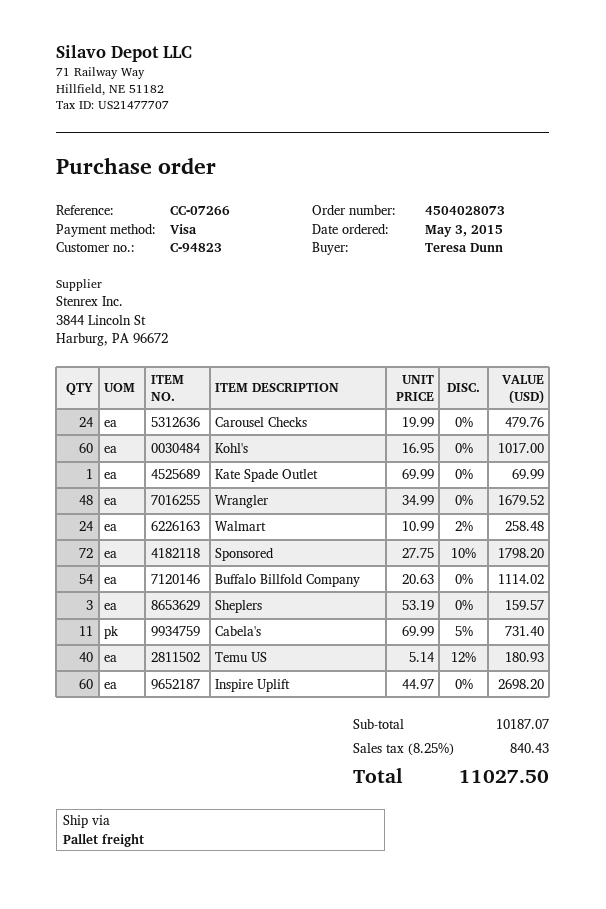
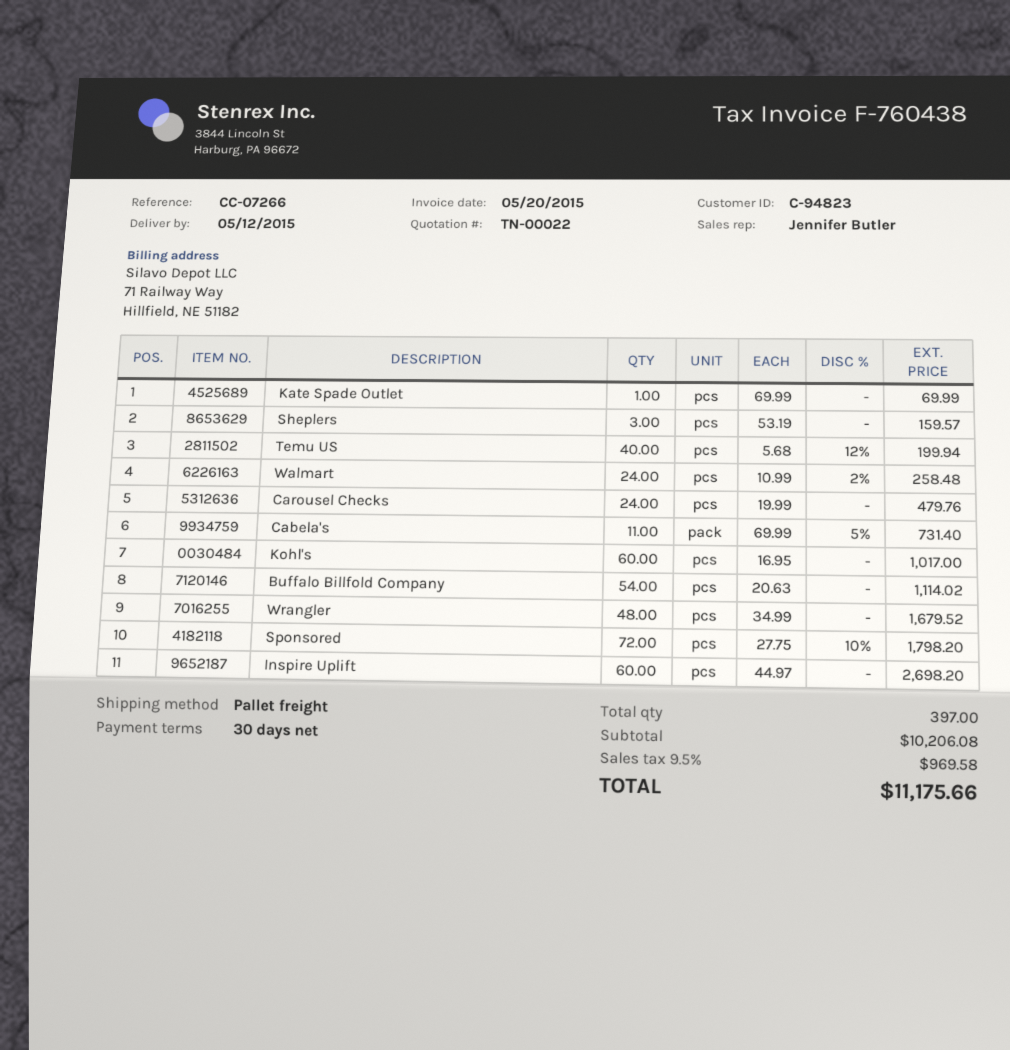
Temu US: 40 x 5.14 - 12% = 180.93 -> 40 x 5.68 - 12% = 199.94
subtotal: 10187.07 -> 10206.08
tax: 8.25% = 840.43 -> 9.5% = 969.58
total: 11027.50 -> 11175.66

